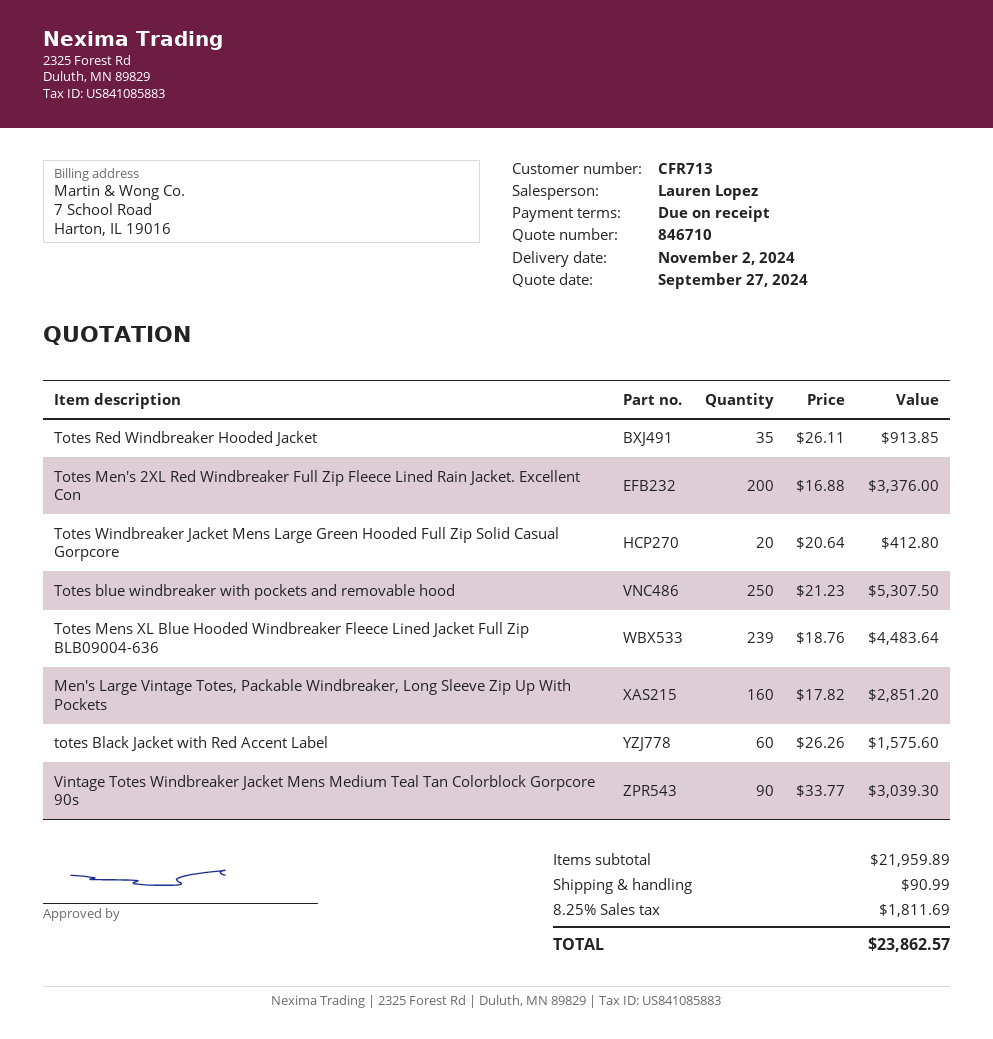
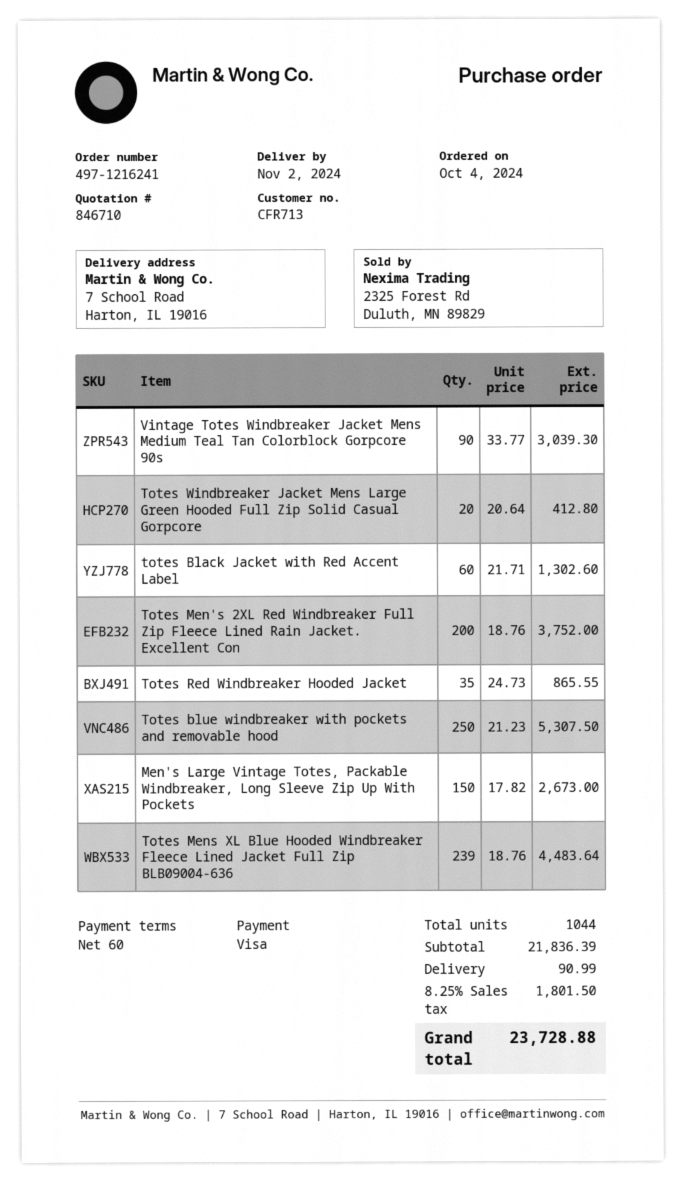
payment terms: on receipt -> 60 days
Totes Red Windbreaker Hooded Jacket: 35 x 26.11 = 913.85 -> 35 x 24.73 = 865.55
Totes Men's 2XL Red Windbreaker Full Zip Fleece Lined Rain Jacket. Excellent Con: 200 x 16.88 = 3376.00 -> 200 x 18.76 = 3752.00
Men's Large Vintage Totes, Packable Windbreaker, Long Sleeve Zip Up With Pockets: 160 x 17.82 = 2851.20 -> 150 x 17.82 = 2673.00
totes Black Jacket with Red Accent Label: 60 x 26.26 = 1575.60 -> 60 x 21.71 = 1302.60
subtotal: 21959.89 -> 21836.39
tax: 8.25% = 1811.69 -> 8.25% = 1801.50
total: 23862.57 -> 23728.88

